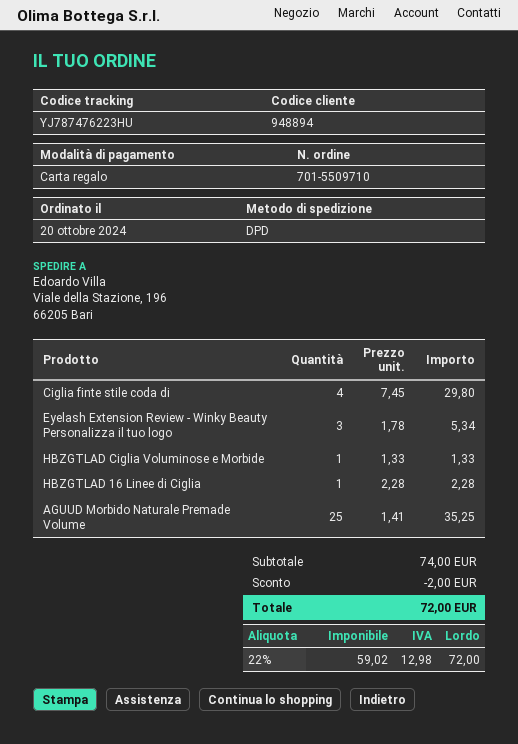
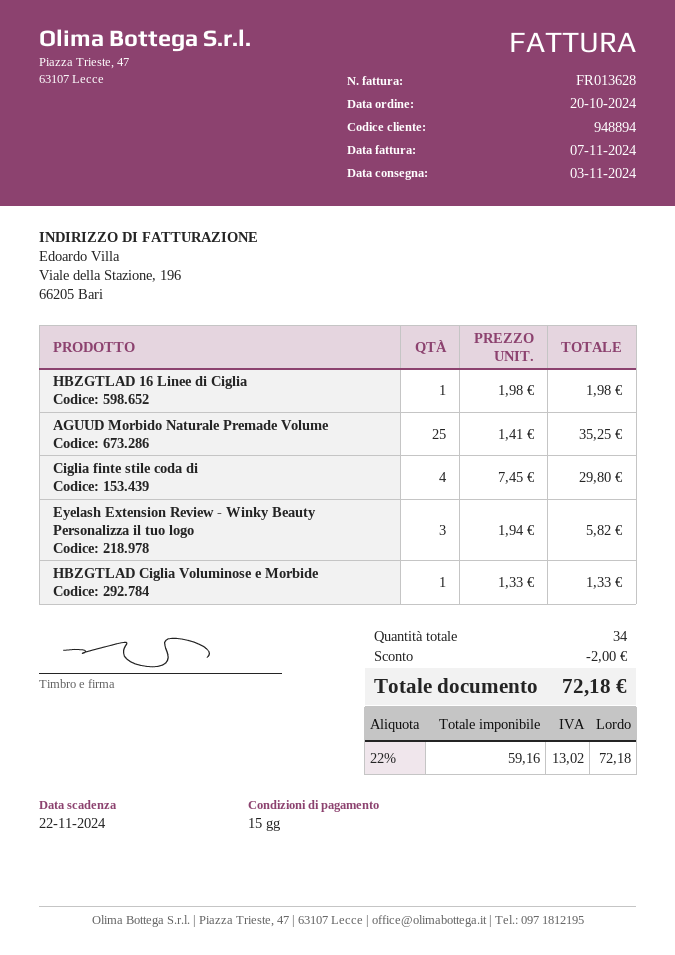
Eyelash Extension Review - Winky Beauty Personalizza il tuo logo: 3 x 1.78 = 5.34 -> 3 x 1.94 = 5.82
HBZGTLAD 16 Linee di Ciglia: 1 x 2.28 = 2.28 -> 1 x 1.98 = 1.98
net: 59.02 -> 59.16
tax: 22% = 12.98 -> 22% = 13.02
total: 72.00 -> 72.18

